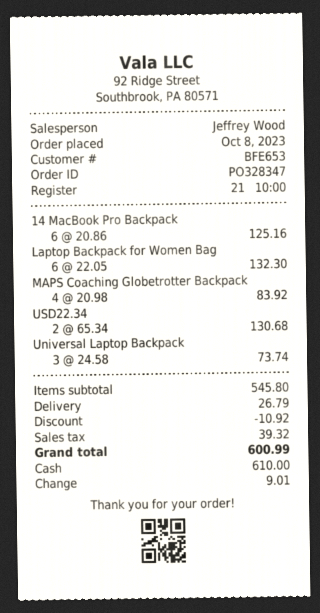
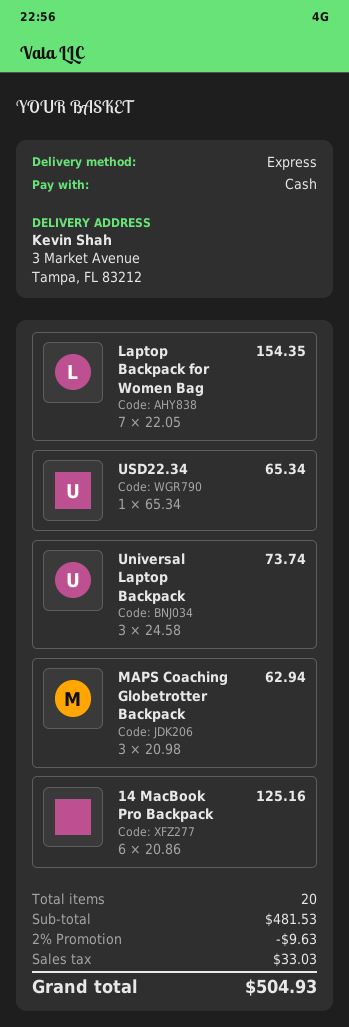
Laptop Backpack for Women Bag: 6 x 22.05 = 132.30 -> 7 x 22.05 = 154.35
MAPS Coaching Globetrotter Backpack: 4 x 20.98 = 83.92 -> 3 x 20.98 = 62.94
USD22.34: 2 x 65.34 = 130.68 -> 1 x 65.34 = 65.34
subtotal: 545.80 -> 481.53
discount: 10.92 -> 9.63
shipping: 26.79 -> none
tax: 39.32 -> 33.03
total: 600.99 -> 504.93

